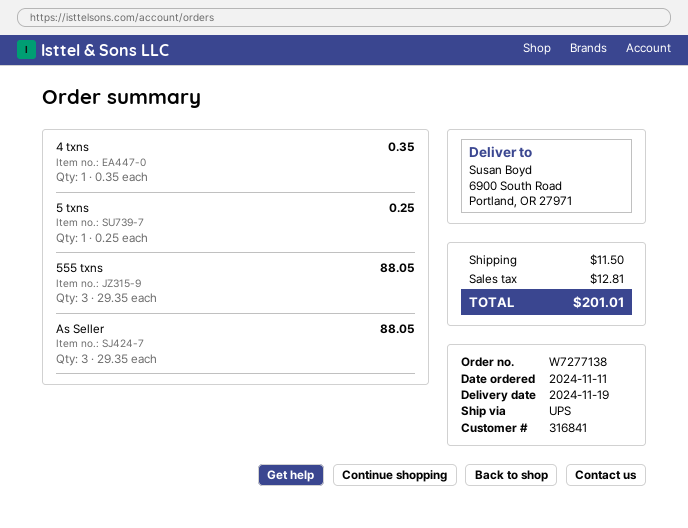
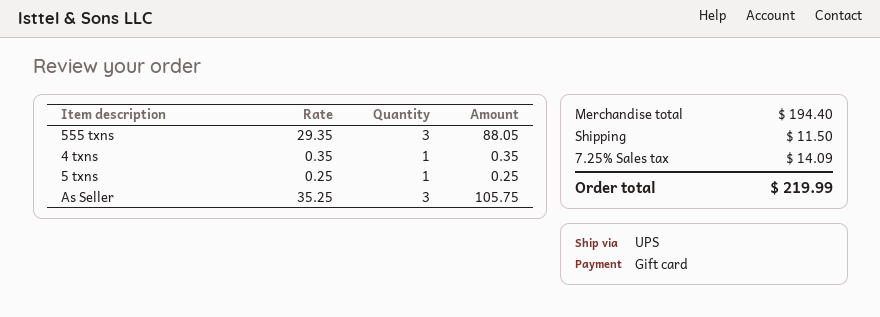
As Seller: 3 x 29.35 = 88.05 -> 3 x 35.25 = 105.75
tax: 12.81 -> 14.09
total: 201.01 -> 219.99

